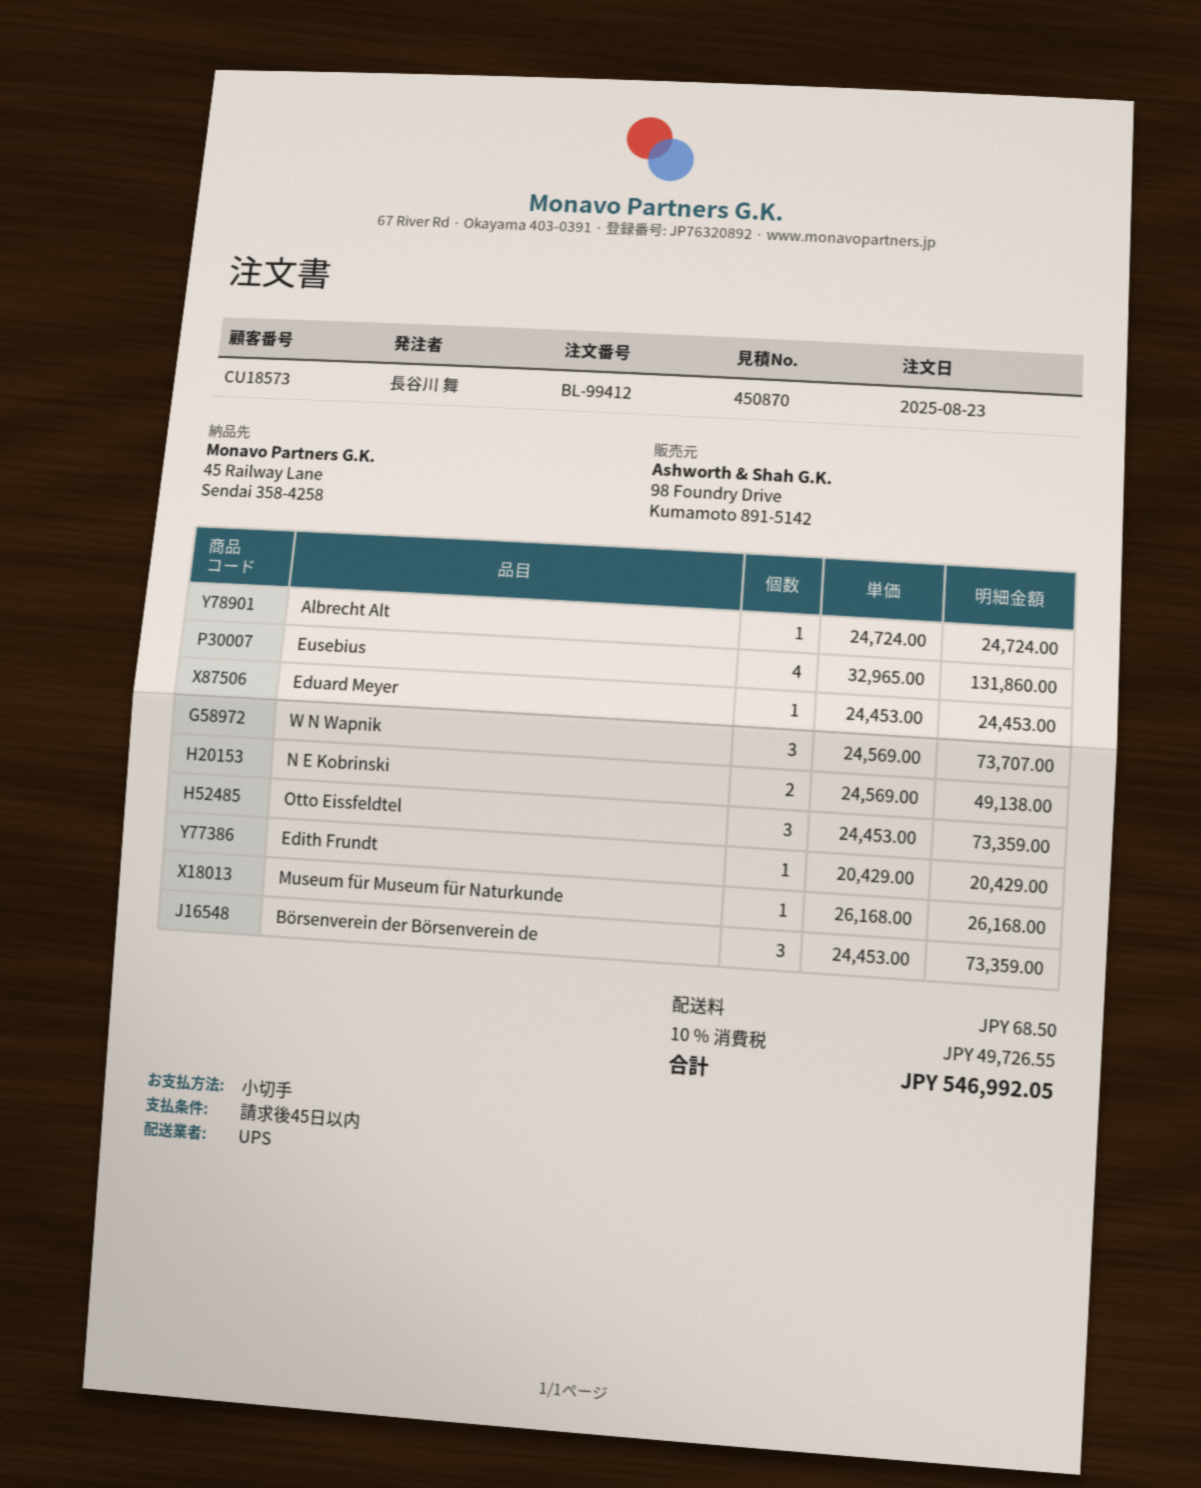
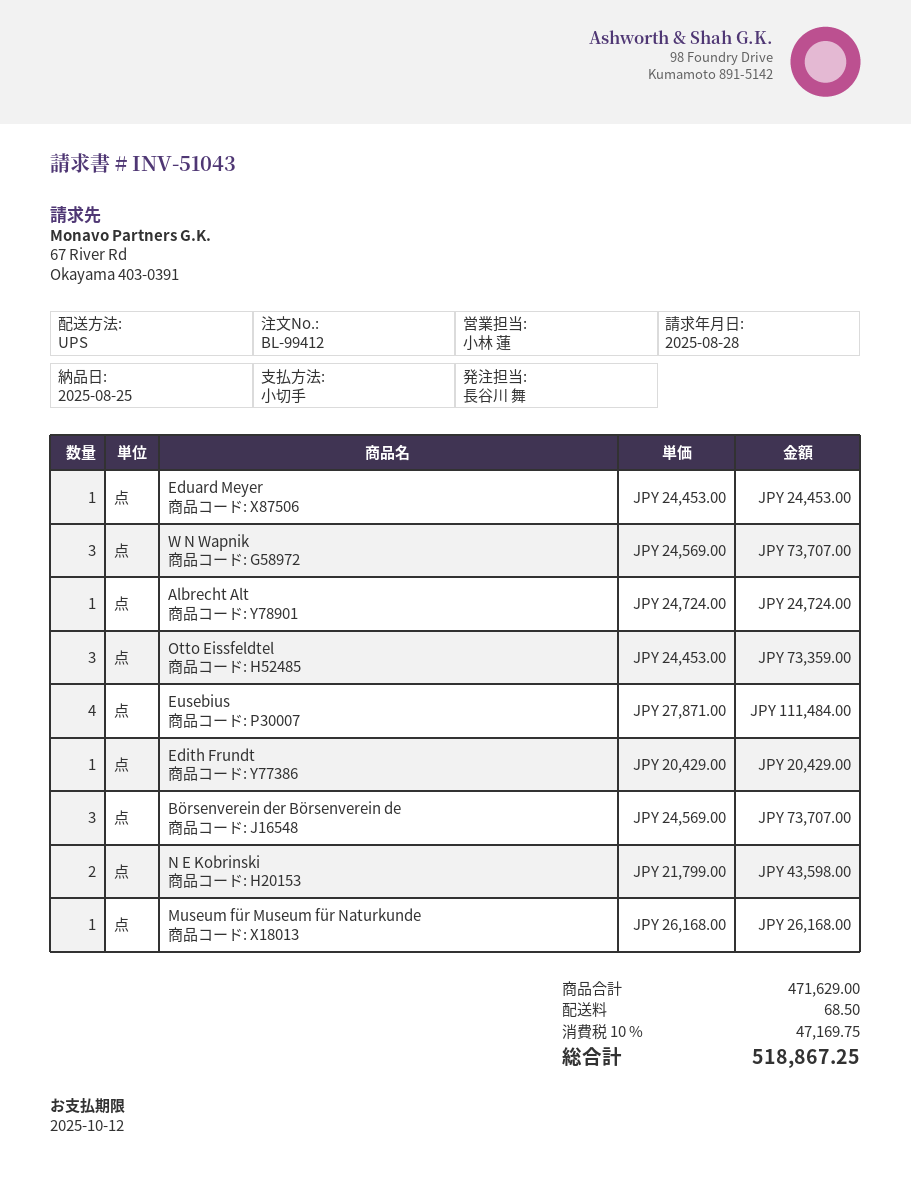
Eusebius: 4 x 32965.00 = 131860.00 -> 4 x 27871.00 = 111484.00
N E Kobrinski: 2 x 24569.00 = 49138.00 -> 2 x 21799.00 = 43598.00
Börsenverein der Börsenverein de: 3 x 24453.00 = 73359.00 -> 3 x 24569.00 = 73707.00
tax: 10% = 49726.55 -> 10% = 47169.75
total: 546992.05 -> 518867.25

